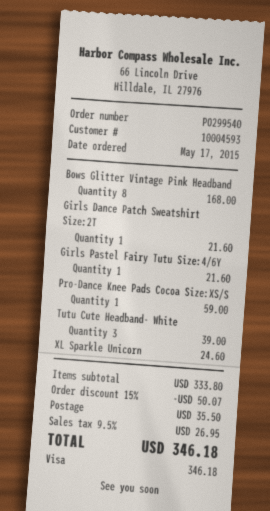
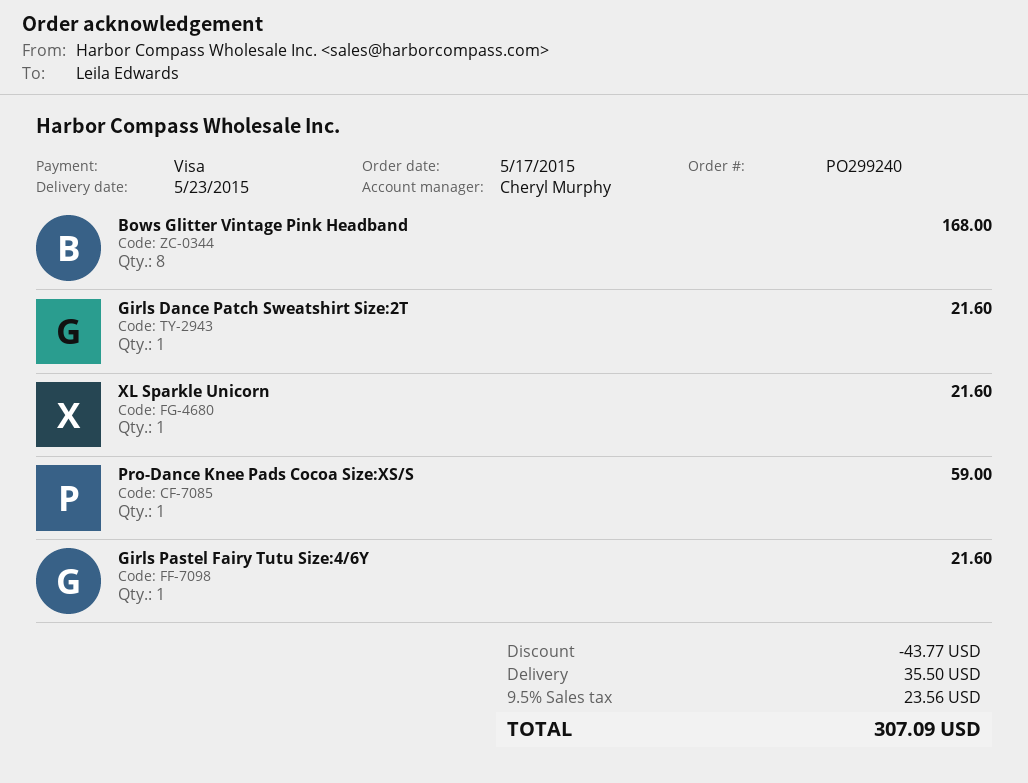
order number: PO299540 -> PO299240
Tutu Cute Headband- White: 3 for 39.00 -> none
XL Sparkle Unicorn: 1 for 24.60 -> 1 for 21.60
discount: 50.07 -> 43.77
tax: 9.5% = 26.95 -> 9.5% = 23.56
total: 346.18 -> 307.09

